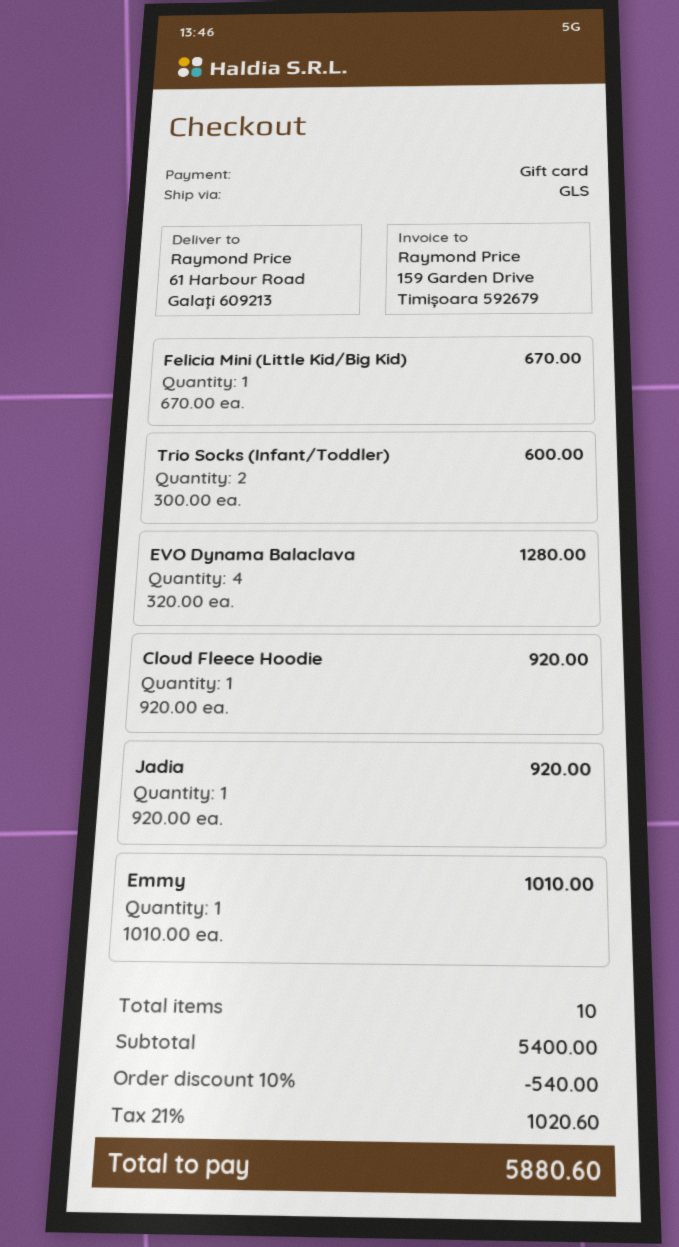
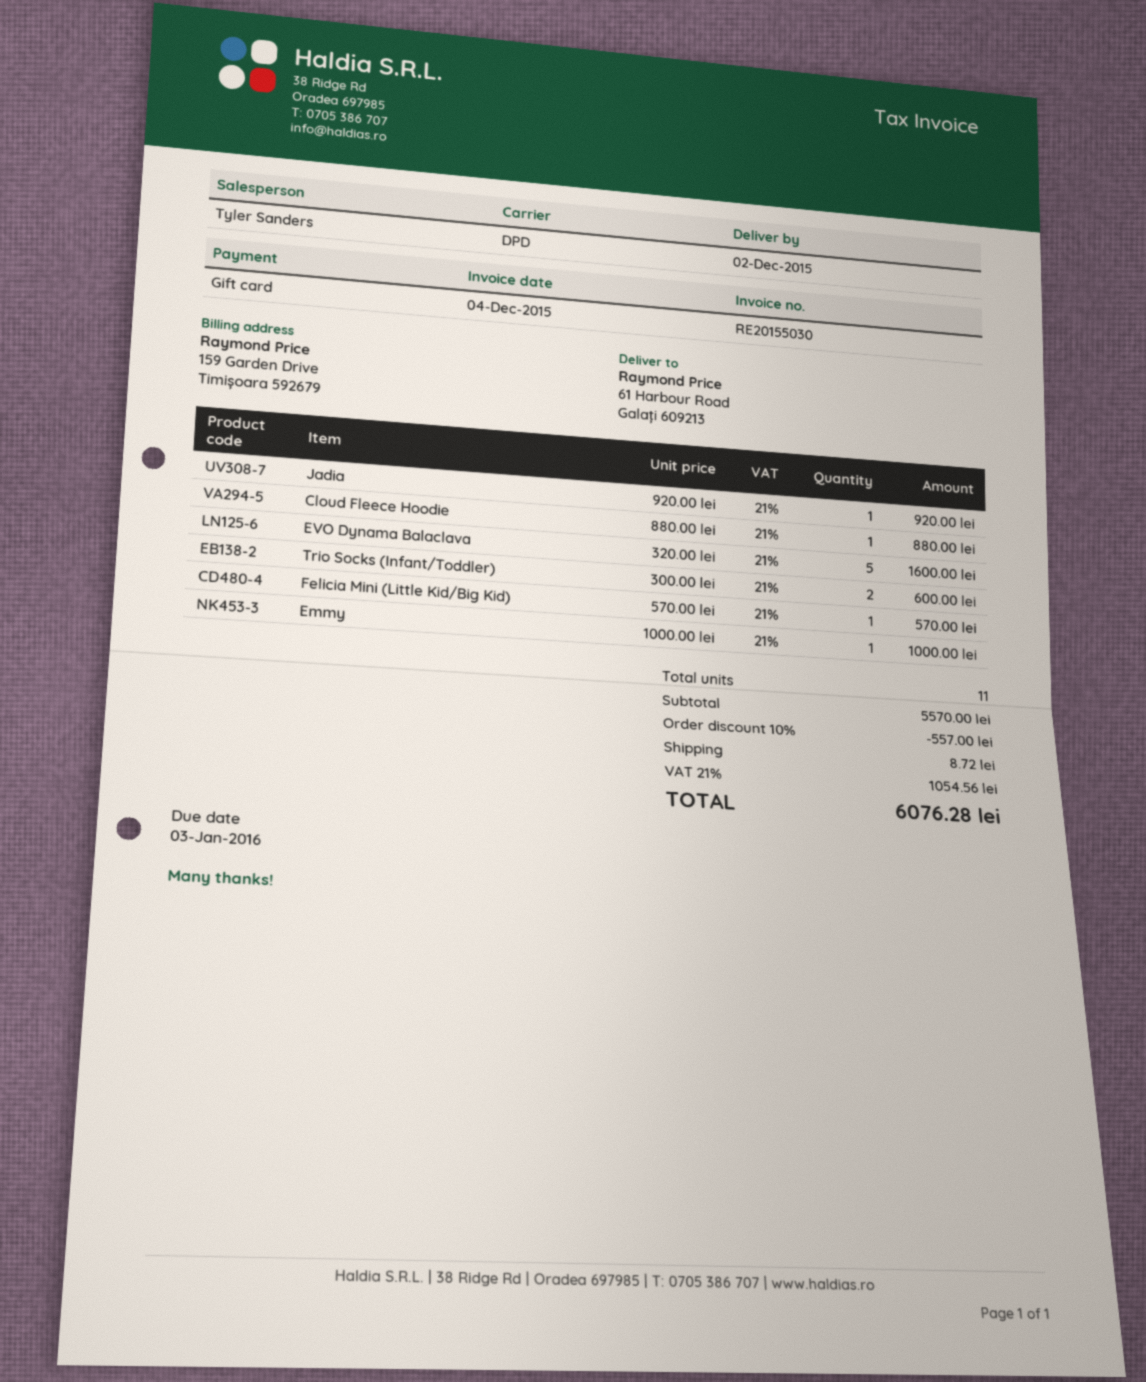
shipping method: GLS -> DPD
Felicia Mini (Little Kid/Big Kid): 1 x 670.00 = 670.00 -> 1 x 570.00 = 570.00
EVO Dynama Balaclava: 4 x 320.00 = 1280.00 -> 5 x 320.00 = 1600.00
Cloud Fleece Hoodie: 1 x 920.00 = 920.00 -> 1 x 880.00 = 880.00
Emmy: 1 x 1010.00 = 1010.00 -> 1 x 1000.00 = 1000.00
total quantity: 10 -> 11
subtotal: 5400.00 -> 5570.00
discount: 10% = 540.00 -> 10% = 557.00
shipping: none -> 8.72
tax: 21% = 1020.60 -> 21% = 1054.56
total: 5880.60 -> 6076.28

